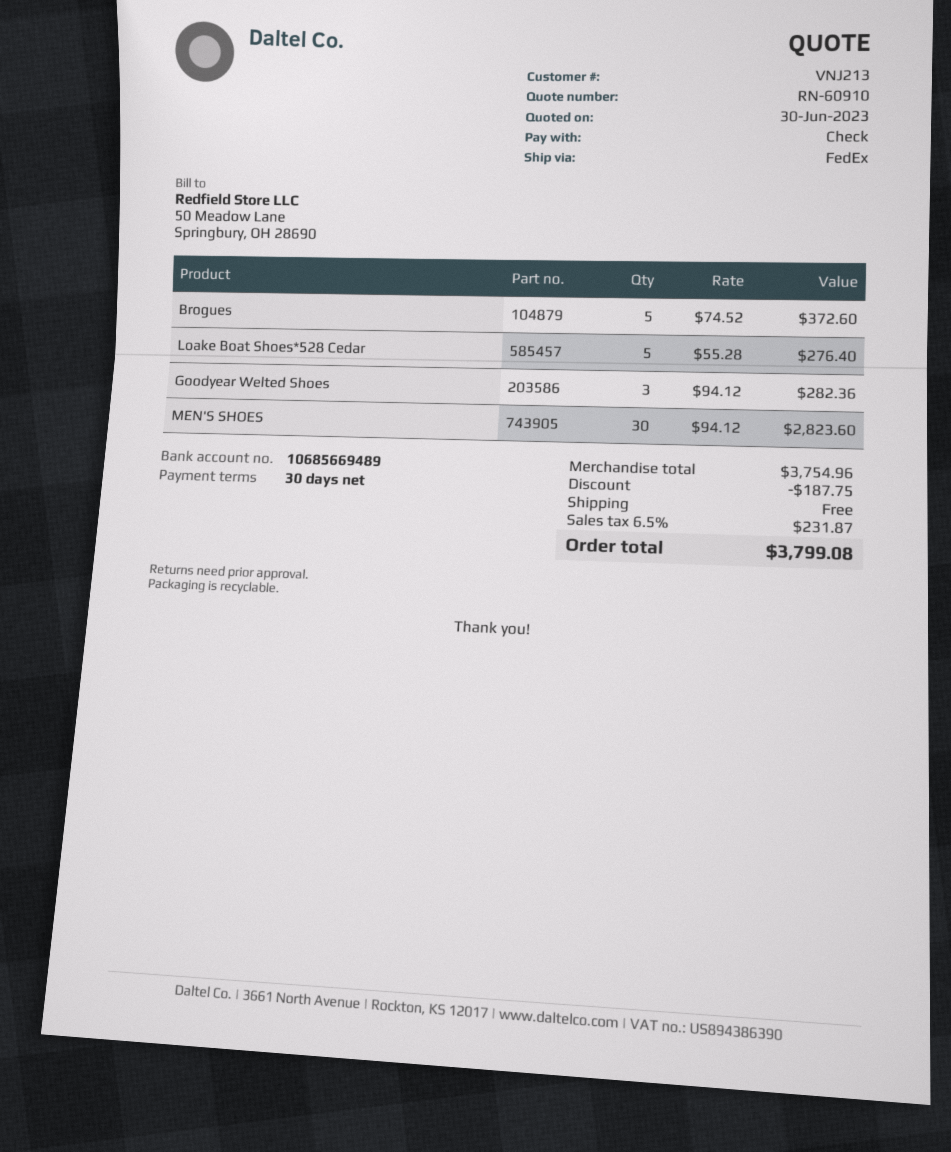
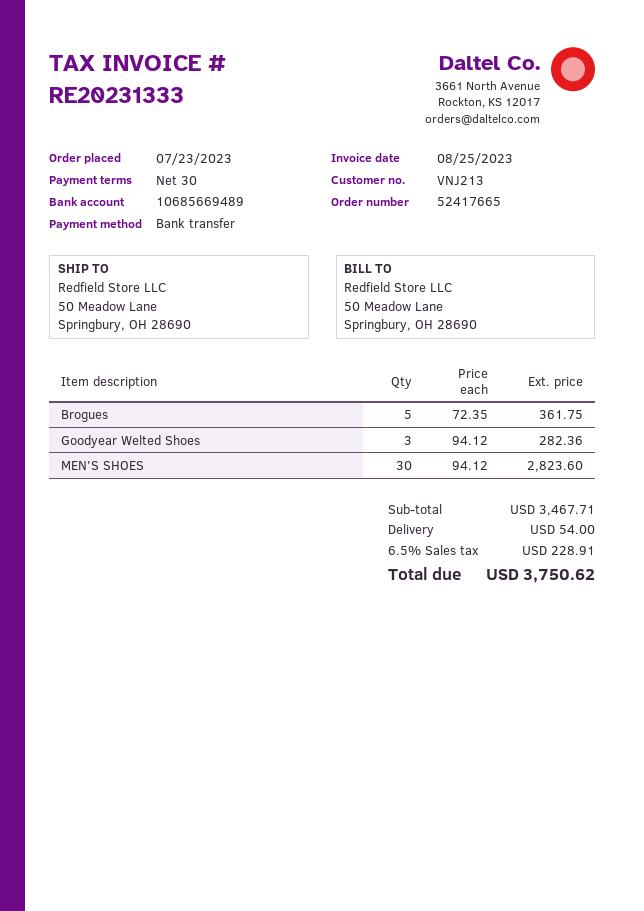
payment method: cheque -> bank transfer
Brogues: 5 x 74.52 = 372.60 -> 5 x 72.35 = 361.75
Loake Boat Shoes*528 Cedar: 5 x 55.28 = 276.40 -> none
subtotal: 3754.96 -> 3467.71
discount: 187.75 -> none
shipping: 0.00 -> 54.00
tax: 6.5% = 231.87 -> 6.5% = 228.91
total: 3799.08 -> 3750.62

